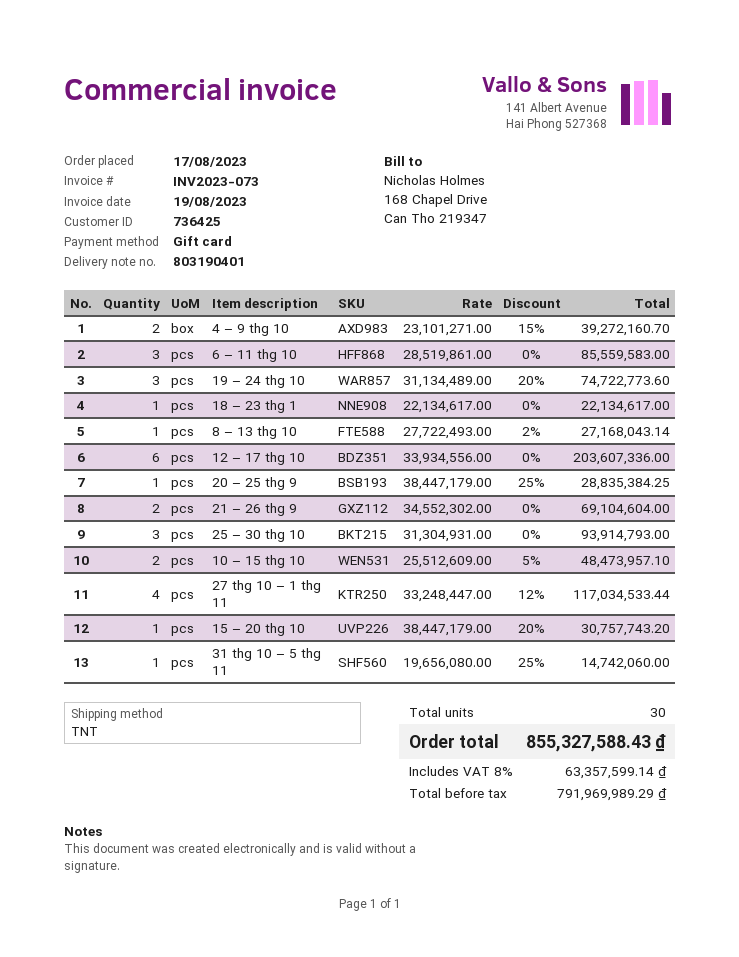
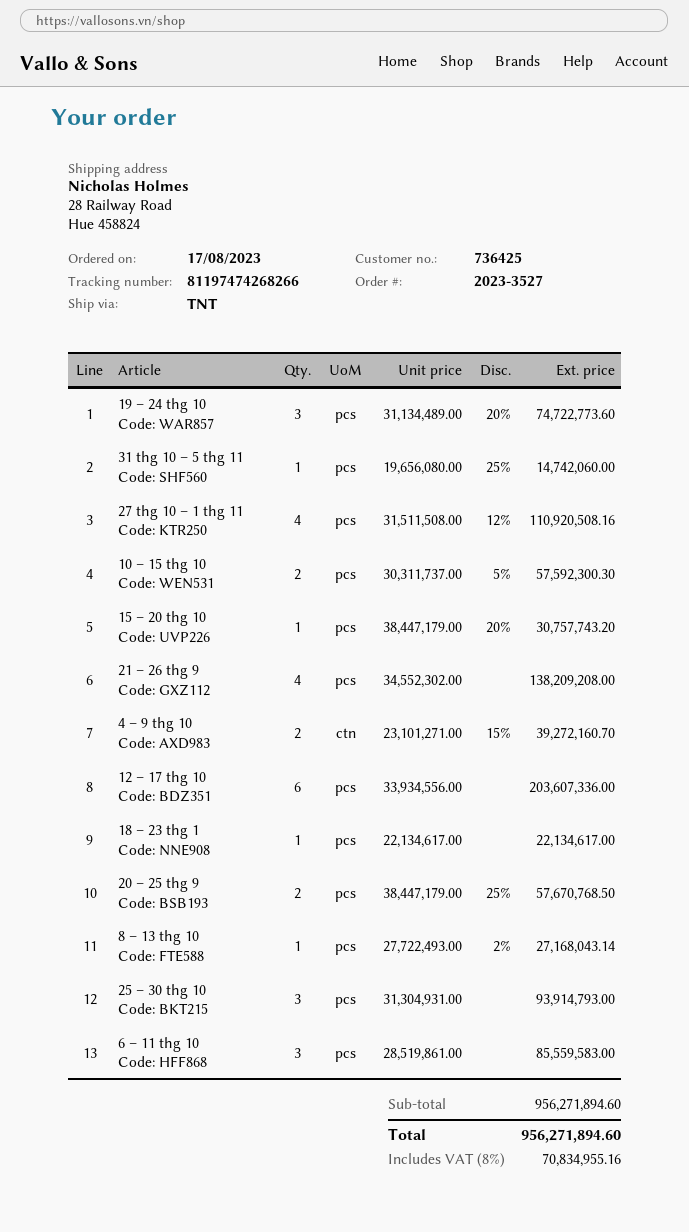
20 – 25 thg 9: 1 x 38447179.00 - 25% = 28835384.25 -> 2 x 38447179.00 - 25% = 57670768.50
21 – 26 thg 9: 2 x 34552302.00 = 69104604.00 -> 4 x 34552302.00 = 138209208.00
10 – 15 thg 10: 2 x 25512609.00 - 5% = 48473957.10 -> 2 x 30311737.00 - 5% = 57592300.30
27 thg 10 – 1 thg 11: 4 x 33248447.00 - 12% = 117034533.44 -> 4 x 31511508.00 - 12% = 110920508.16
tax: 8% = 63357599.14 -> 8% = 70834955.16
total: 855327588.43 -> 956271894.60

